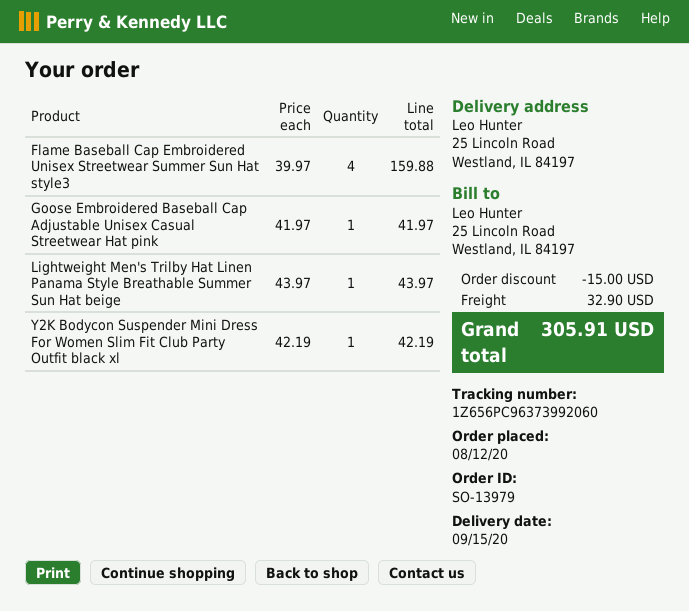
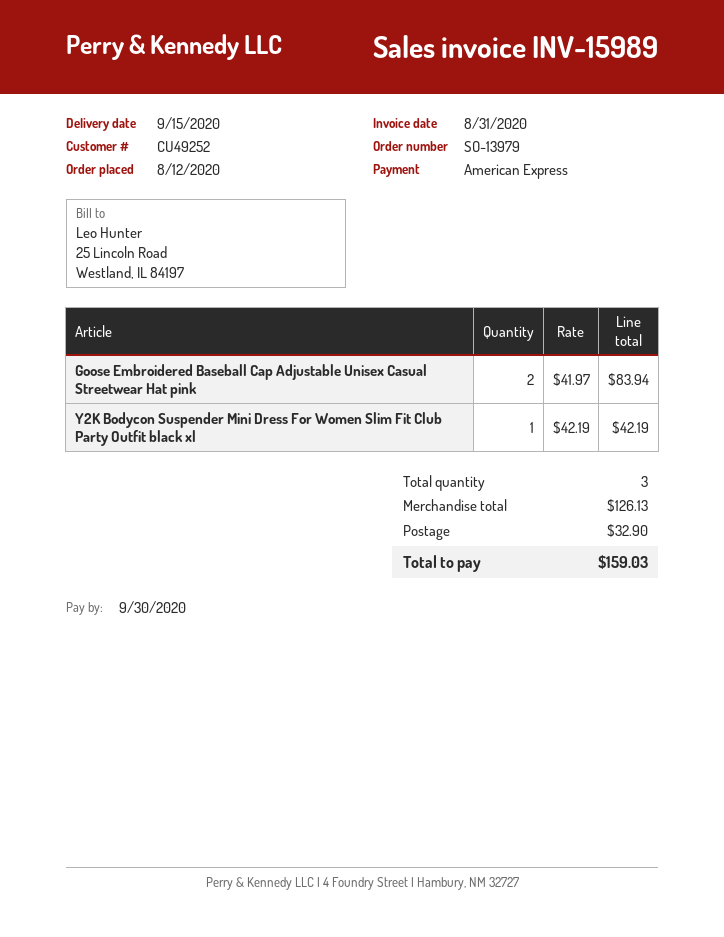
Flame Baseball Cap Embroidered Unisex Streetwear Summer Sun Hat style3: 4 x 39.97 = 159.88 -> none
Goose Embroidered Baseball Cap Adjustable Unisex Casual Streetwear Hat pink: 1 x 41.97 = 41.97 -> 2 x 41.97 = 83.94
Lightweight Men's Trilby Hat Linen Panama Style Breathable Summer Sun Hat beige: 1 x 43.97 = 43.97 -> none
discount: 15.00 -> none
total: 305.91 -> 159.03

